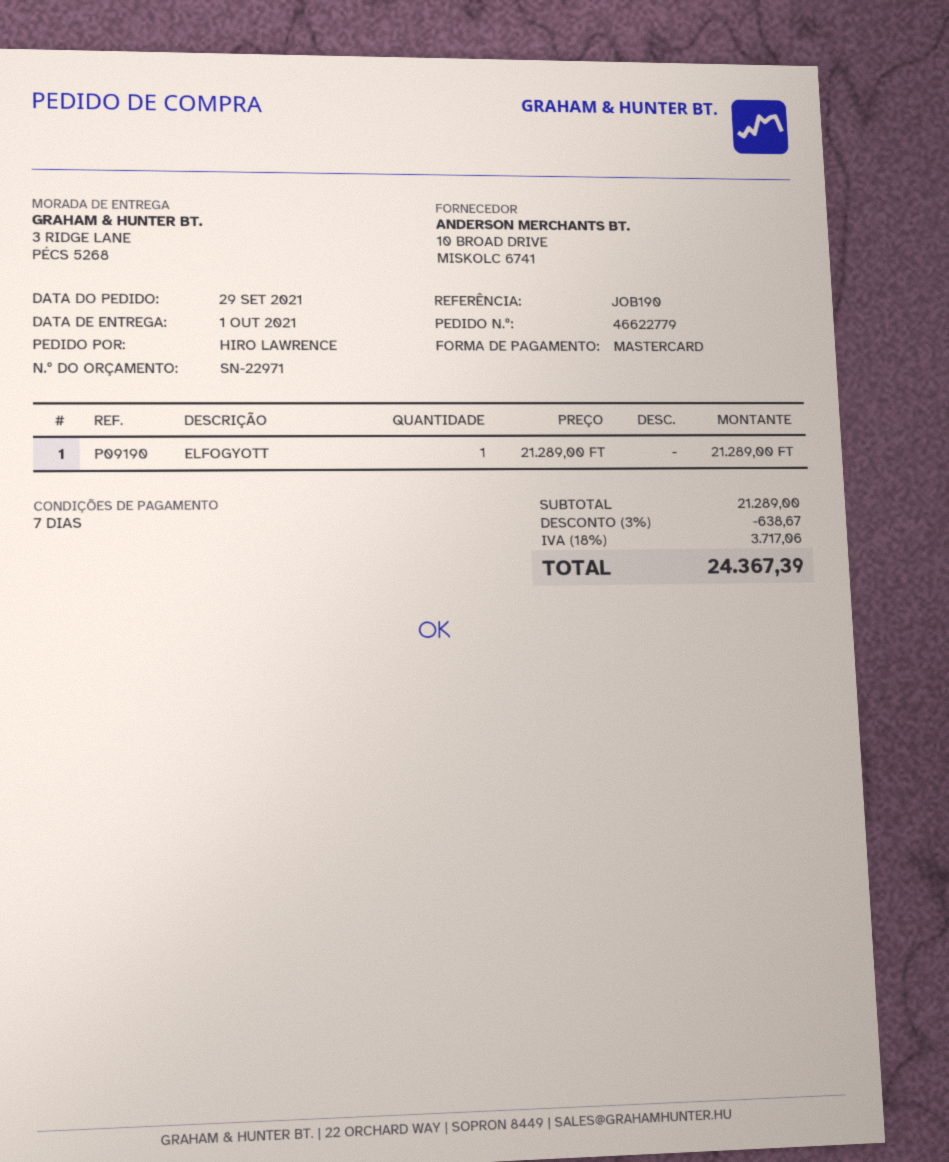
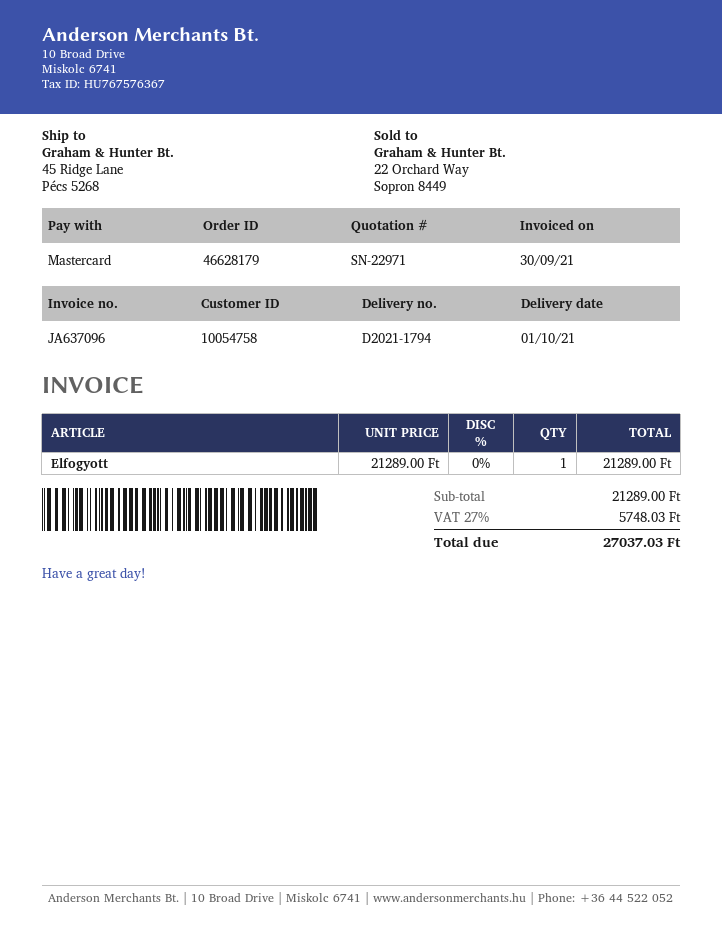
order number: 46622779 -> 46628179
ship to: 3 RIDGE LANE, PÉCS 5268 -> 45 Ridge Lane, Pécs 5268
discount: 3% = 638.67 -> none
tax: 18% = 3717.06 -> 27% = 5748.03
total: 24367.39 -> 27037.03

